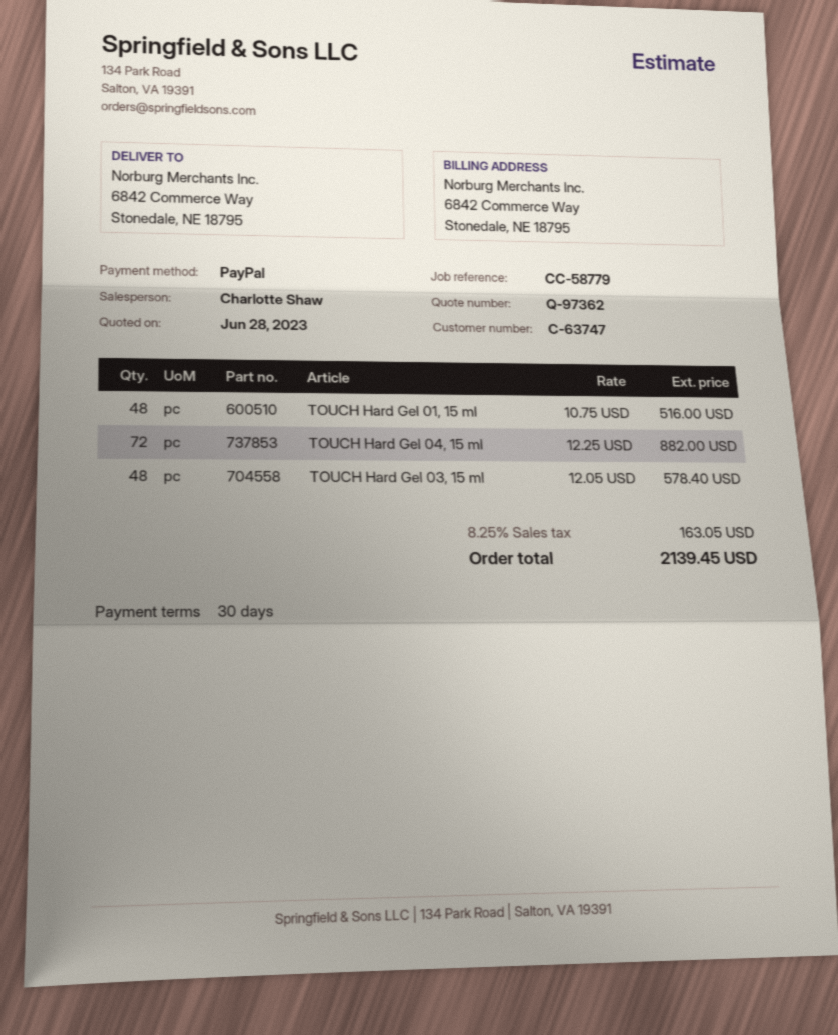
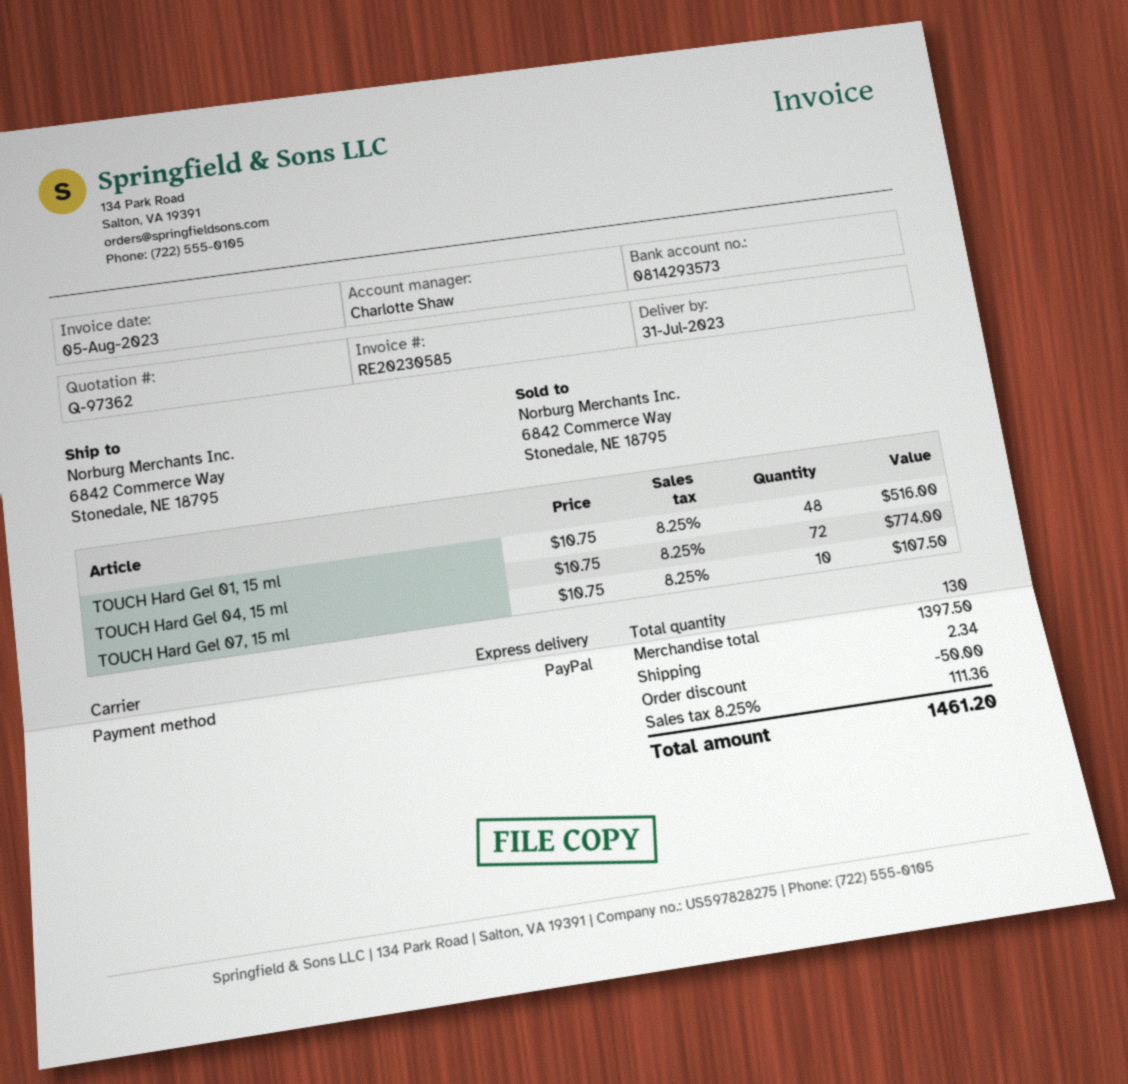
TOUCH Hard Gel 04, 15 ml: 72 x 12.25 = 882.00 -> 72 x 10.75 = 774.00
TOUCH Hard Gel 03, 15 ml: 48 x 12.05 = 578.40 -> none
TOUCH Hard Gel 07, 15 ml: none -> 10 x 10.75 = 107.50
discount: none -> 50.00
shipping: none -> 2.34
tax: 8.25% = 163.05 -> 8.25% = 111.36
total: 2139.45 -> 1461.20

